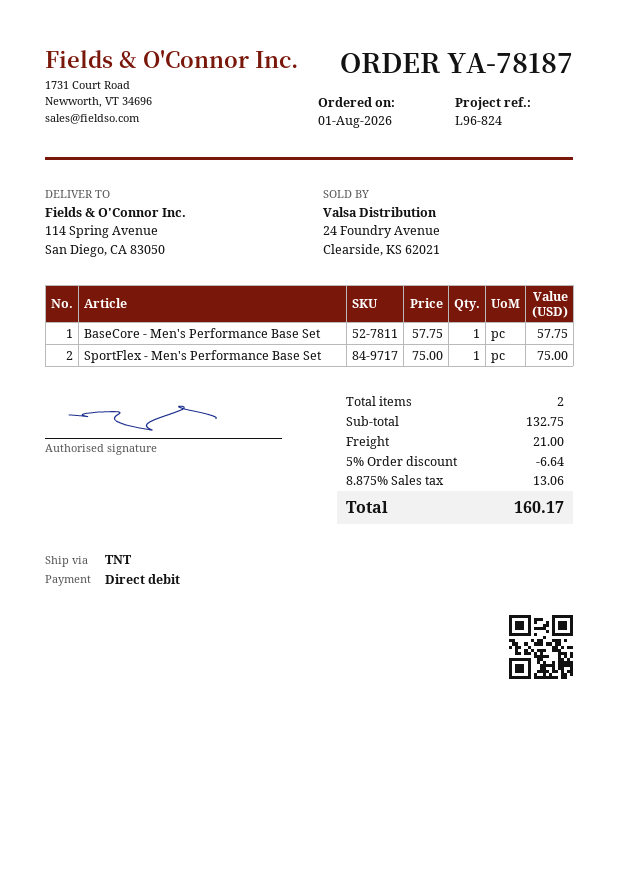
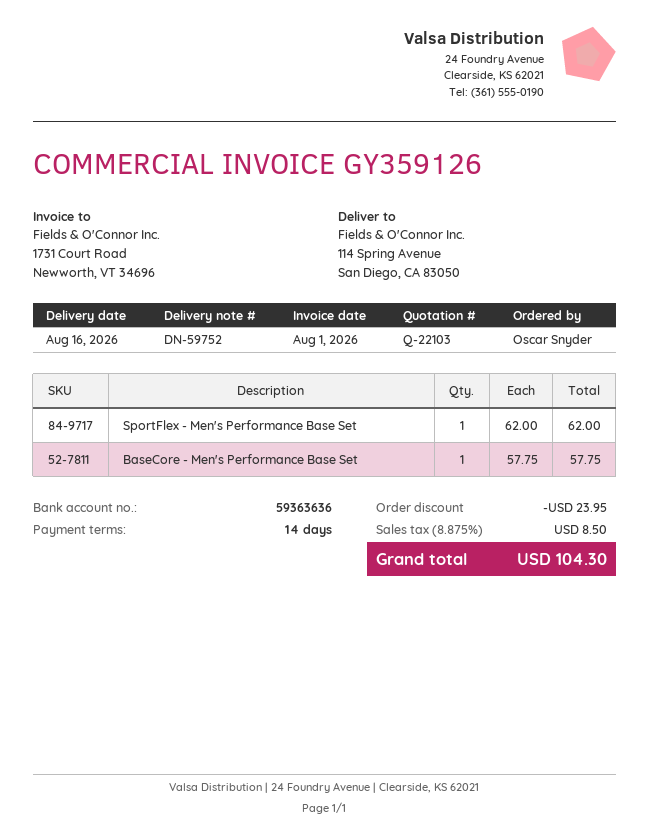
SportFlex - Men's Performance Base Set: 1 x 75.00 = 75.00 -> 1 x 62.00 = 62.00
discount: 6.64 -> 23.95
shipping: 21.00 -> none
tax: 8.875% = 13.06 -> 8.875% = 8.50
total: 160.17 -> 104.30

